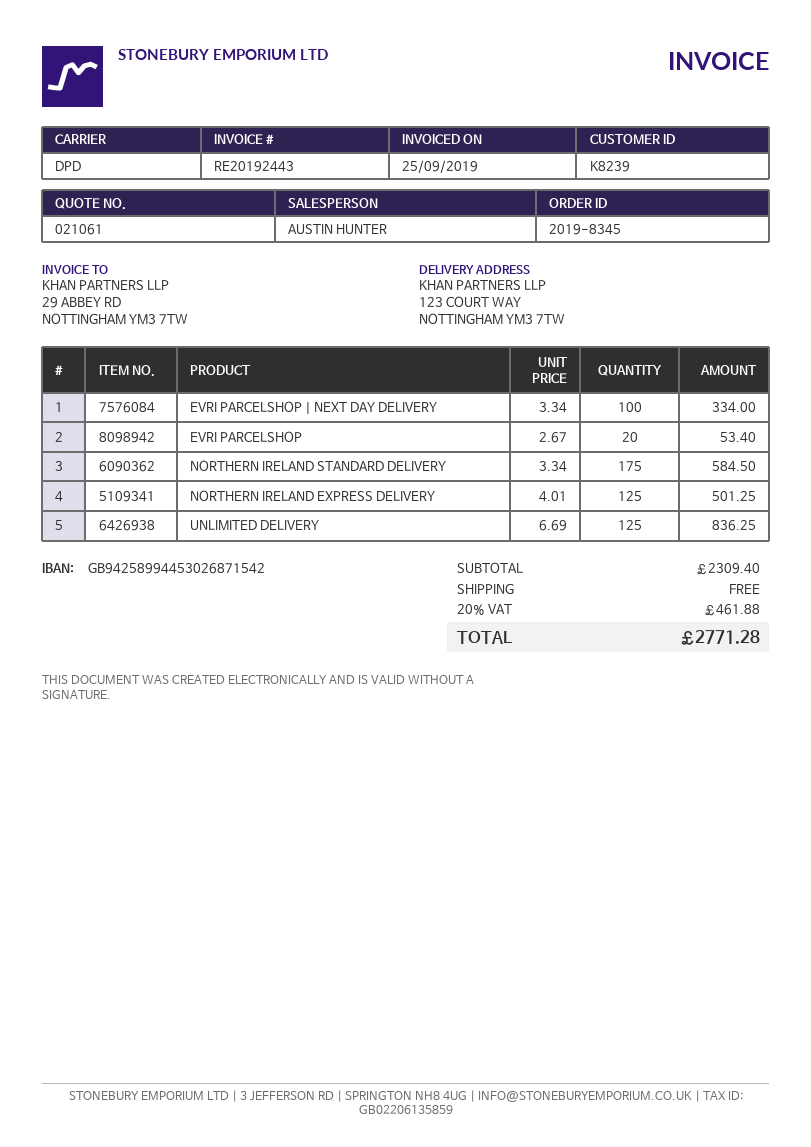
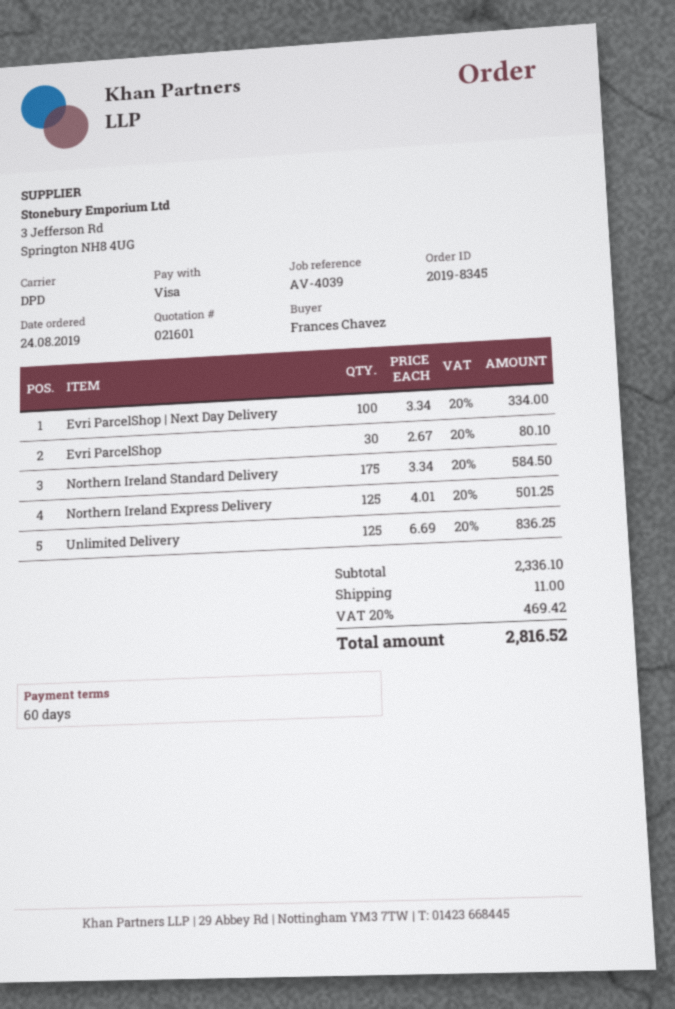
quote number: 021061 -> 021601
EVRI PARCELSHOP: 20 x 2.67 = 53.40 -> 30 x 2.67 = 80.10
subtotal: 2309.40 -> 2336.10
shipping: 0.00 -> 11.00
tax: 20% = 461.88 -> 20% = 469.42
total: 2771.28 -> 2816.52

